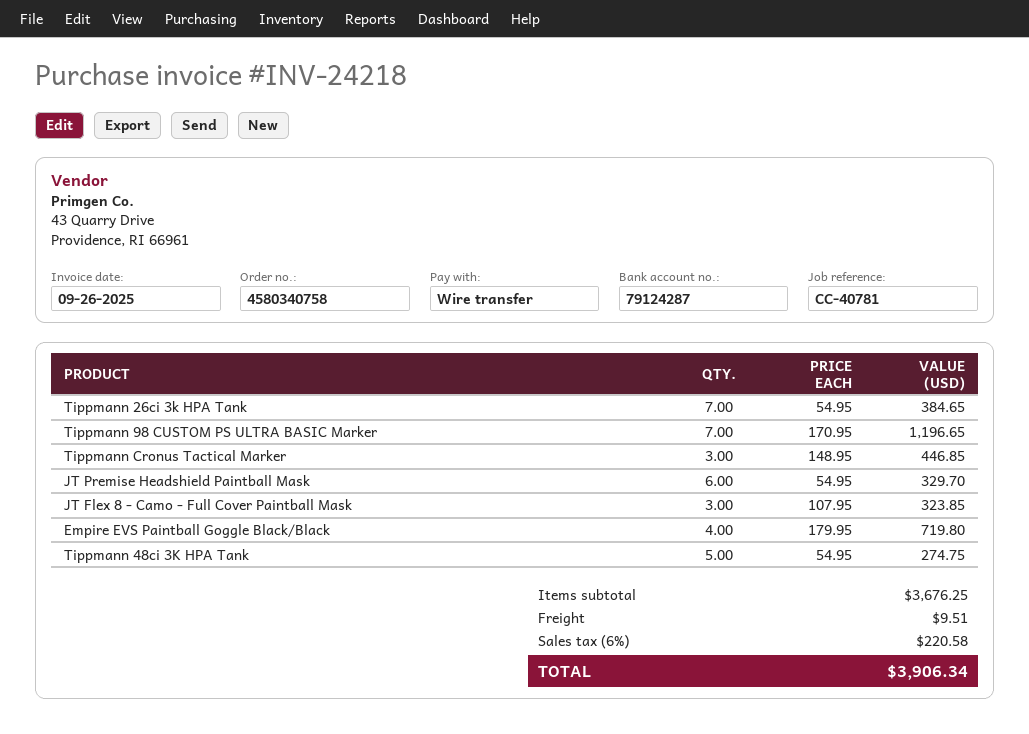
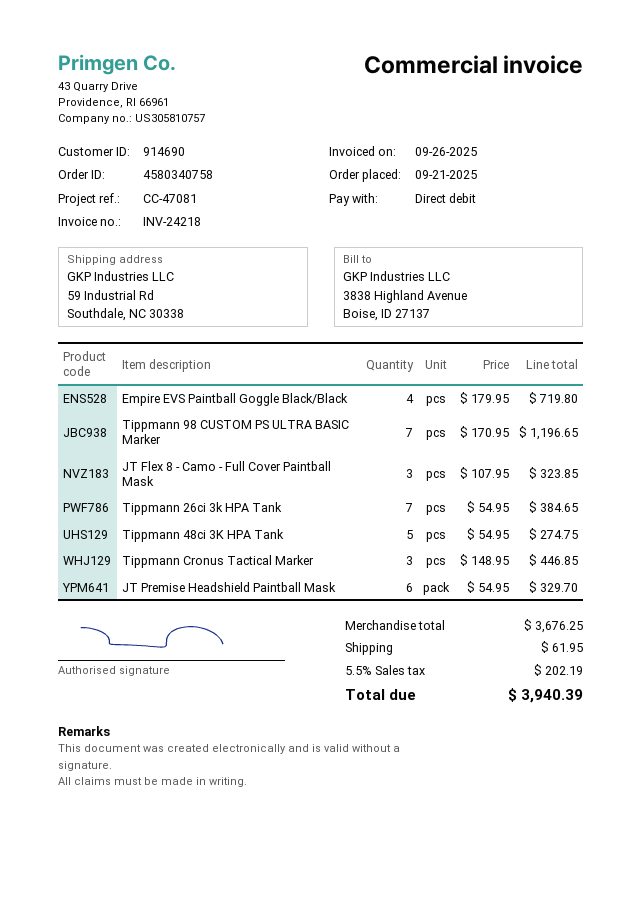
reference: CC-40781 -> CC-47081
payment method: bank transfer -> direct debit
shipping: 9.51 -> 61.95
tax: 6% = 220.58 -> 5.5% = 202.19
total: 3906.34 -> 3940.39

